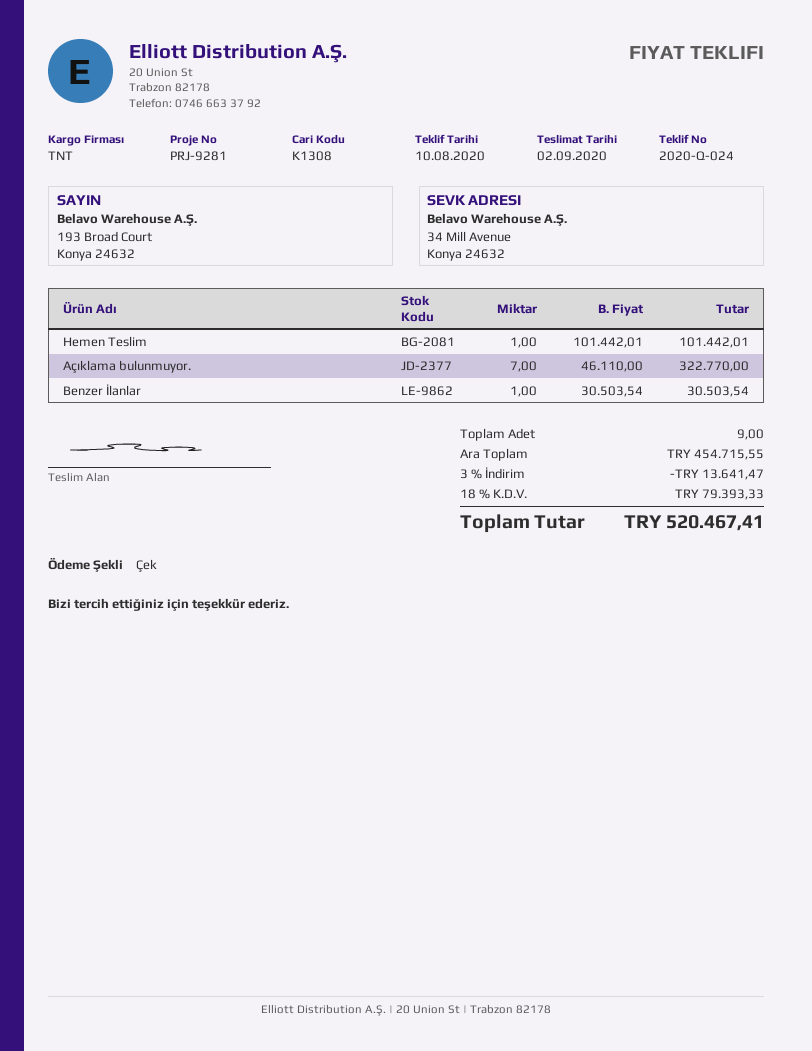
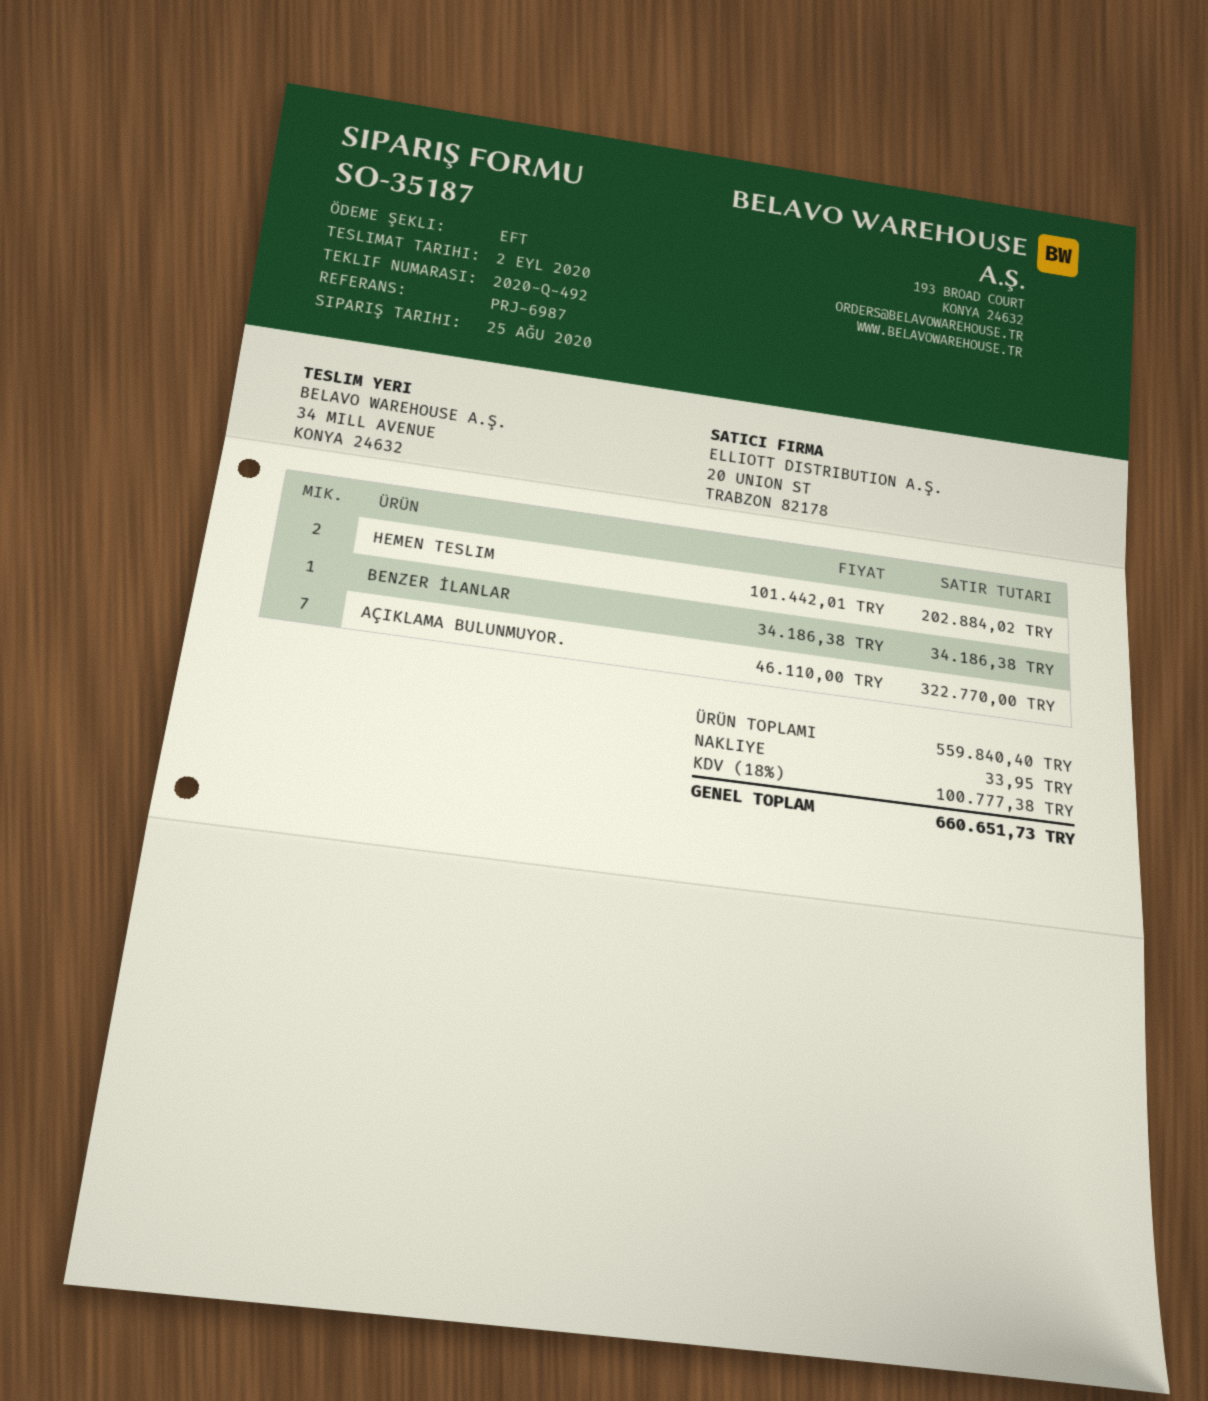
quote number: 2020-Q-024 -> 2020-Q-492
reference: PRJ-9281 -> PRJ-6987
payment method: cheque -> bank transfer
Hemen Teslim: 1 x 101442.01 = 101442.01 -> 2 x 101442.01 = 202884.02
Benzer İlanlar: 1 x 30503.54 = 30503.54 -> 1 x 34186.38 = 34186.38
subtotal: 454715.55 -> 559840.40
discount: 3% = 13641.47 -> none
shipping: none -> 33.95
tax: 18% = 79393.33 -> 18% = 100777.38
total: 520467.41 -> 660651.73

